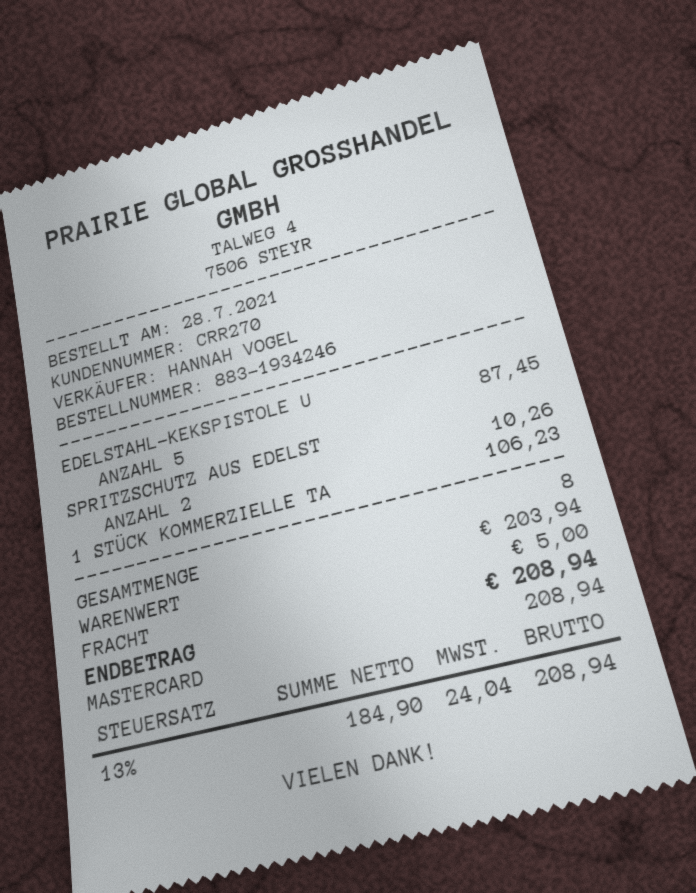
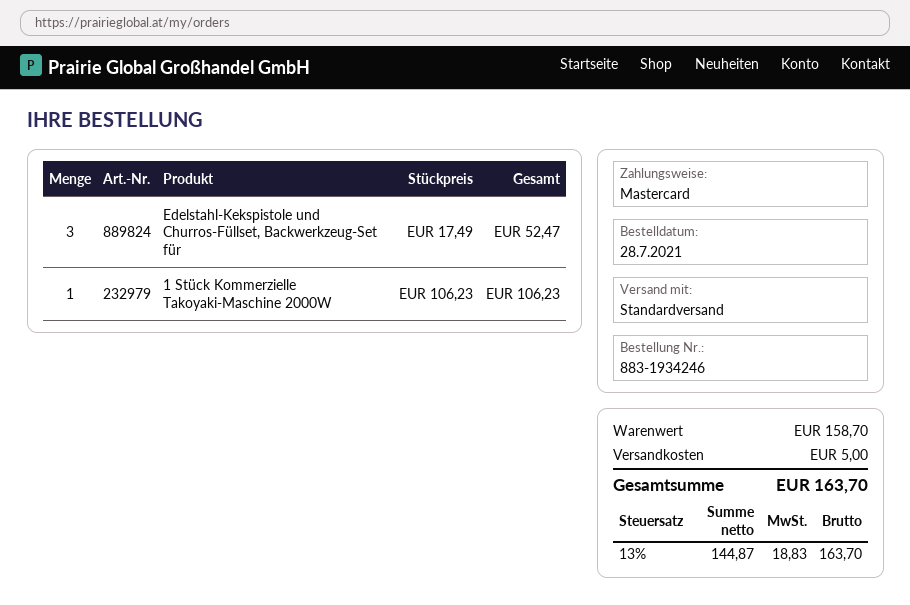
EDELSTAHL-KEKSPISTOLE U: 5 for 87.45 -> 3 for 52.47
SPRITZSCHUTZ AUS EDELST: 2 for 10.26 -> none
subtotal: 203.94 -> 158.70
net: 184.90 -> 144.87
tax: 13% = 24.04 -> 13% = 18.83
total: 208.94 -> 163.70

